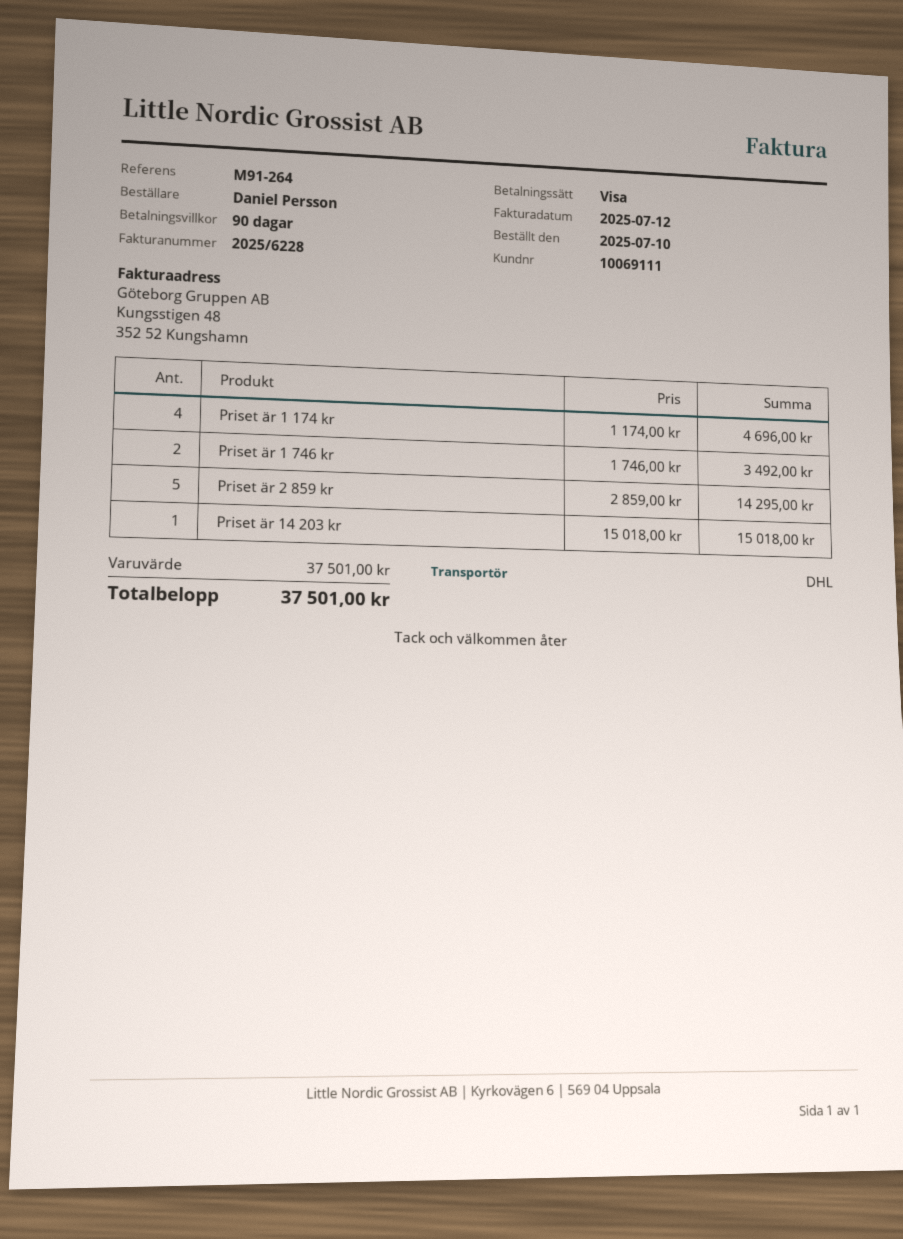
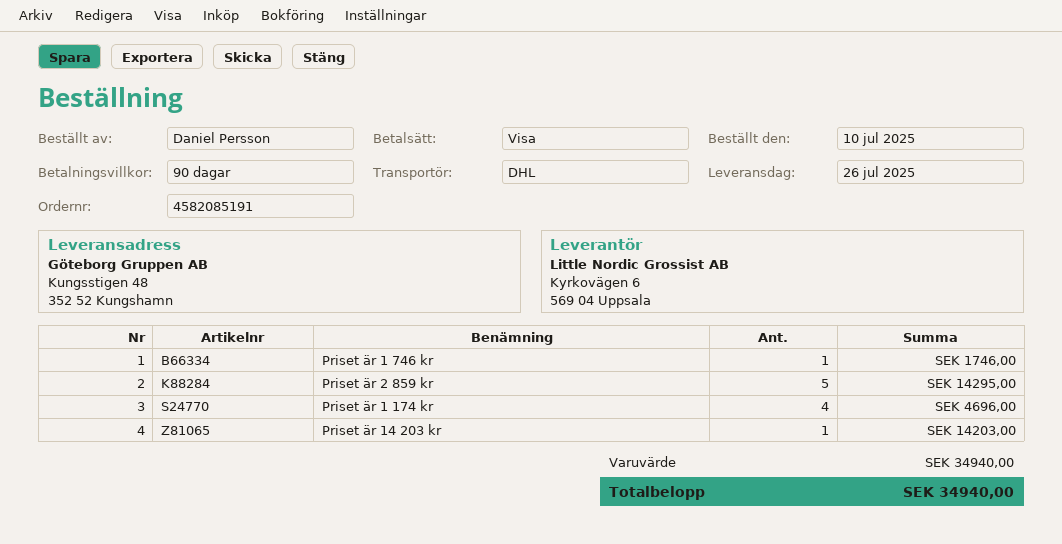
Priset är 1 746 kr: 2 for 3492.00 -> 1 for 1746.00
Priset är 14 203 kr: 1 for 15018.00 -> 1 for 14203.00
subtotal: 37501.00 -> 34940.00
total: 37501.00 -> 34940.00

